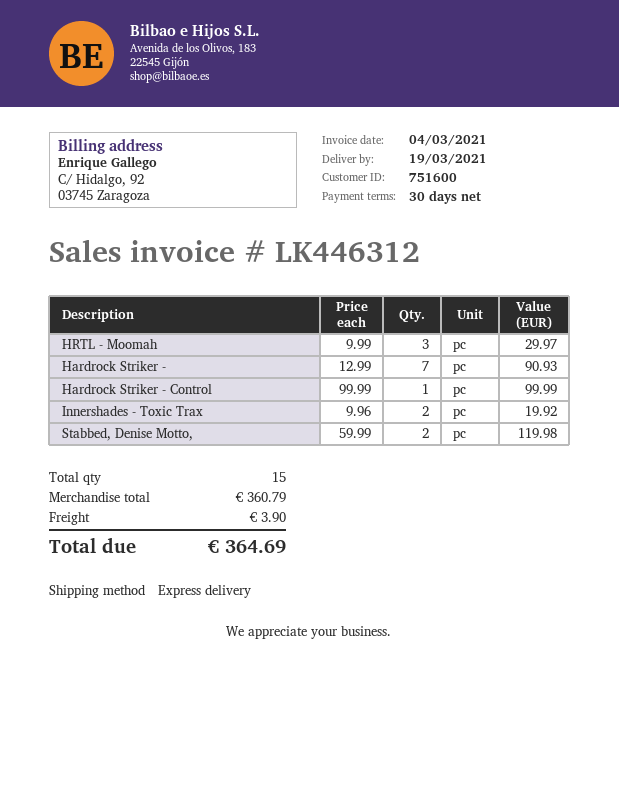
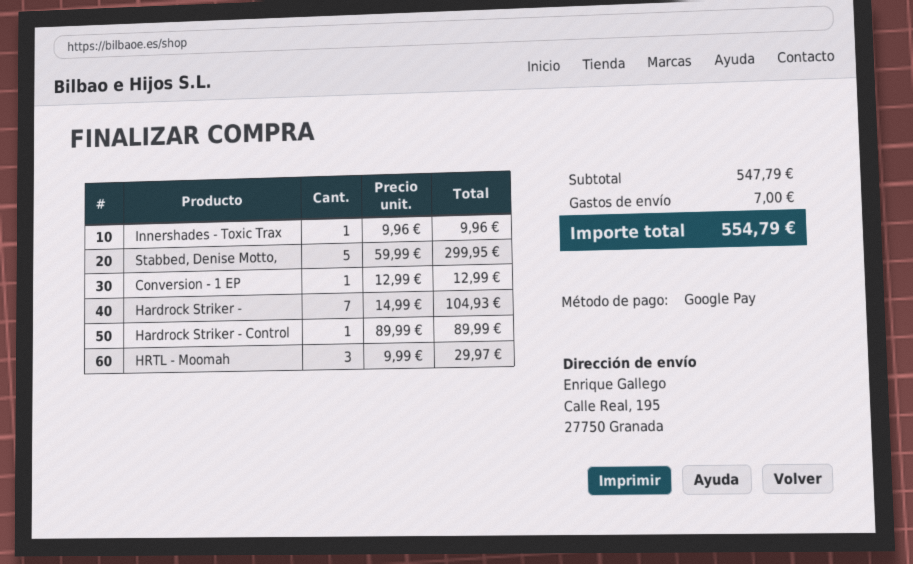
Hardrock Striker -: 7 x 12.99 = 90.93 -> 7 x 14.99 = 104.93
Hardrock Striker - Control: 1 x 99.99 = 99.99 -> 1 x 89.99 = 89.99
Innershades - Toxic Trax: 2 x 9.96 = 19.92 -> 1 x 9.96 = 9.96
Stabbed, Denise Motto,: 2 x 59.99 = 119.98 -> 5 x 59.99 = 299.95
Conversion - 1 EP: none -> 1 x 12.99 = 12.99
subtotal: 360.79 -> 547.79
shipping: 3.90 -> 7.00
total: 364.69 -> 554.79

